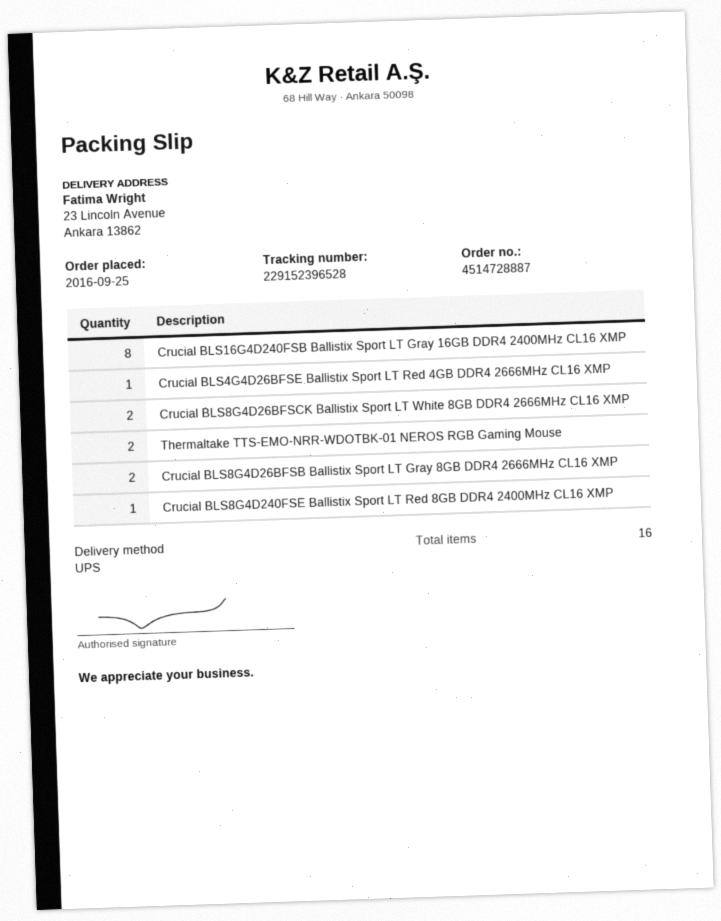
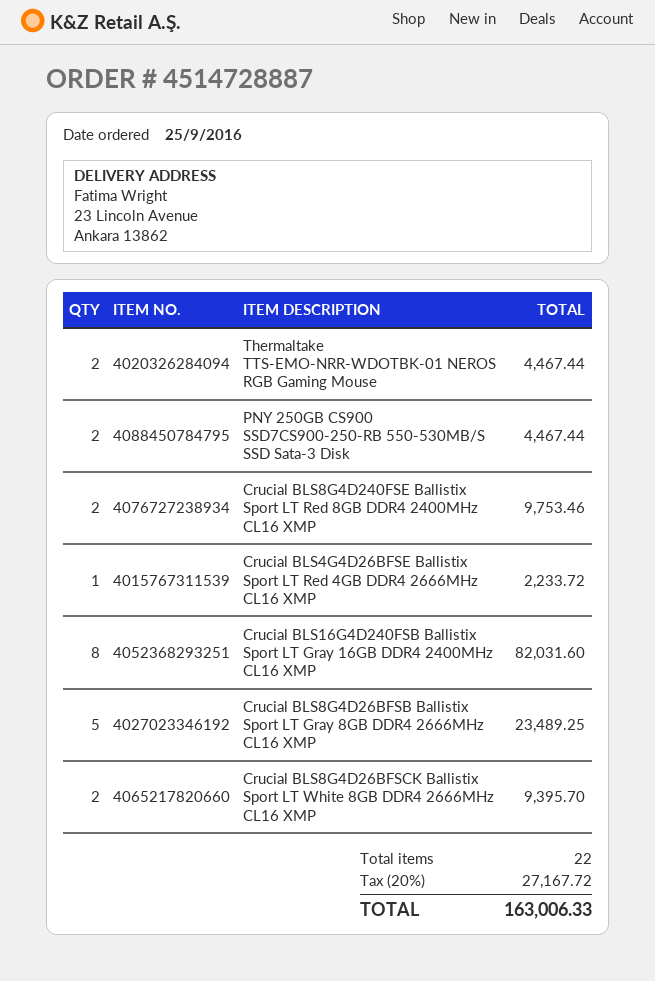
Crucial BLS8G4D26BFSB Ballistix Sport LT Gray 8GB DDR4 2666MHz CL16 XMP: 2 -> 5
Crucial BLS8G4D240FSE Ballistix Sport LT Red 8GB DDR4 2400MHz CL16 XMP: 1 -> 2
PNY 250GB CS900 SSD7CS900-250-RB 550-530MB/S SSD Sata-3 Disk: none -> 2
total quantity: 16 -> 22

